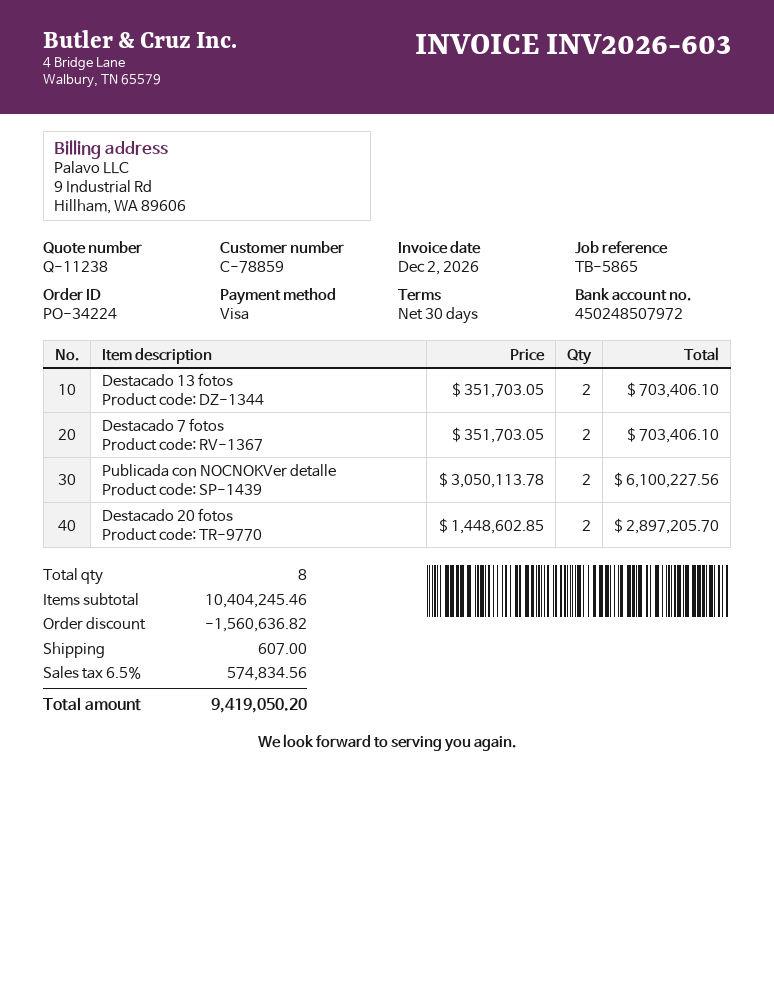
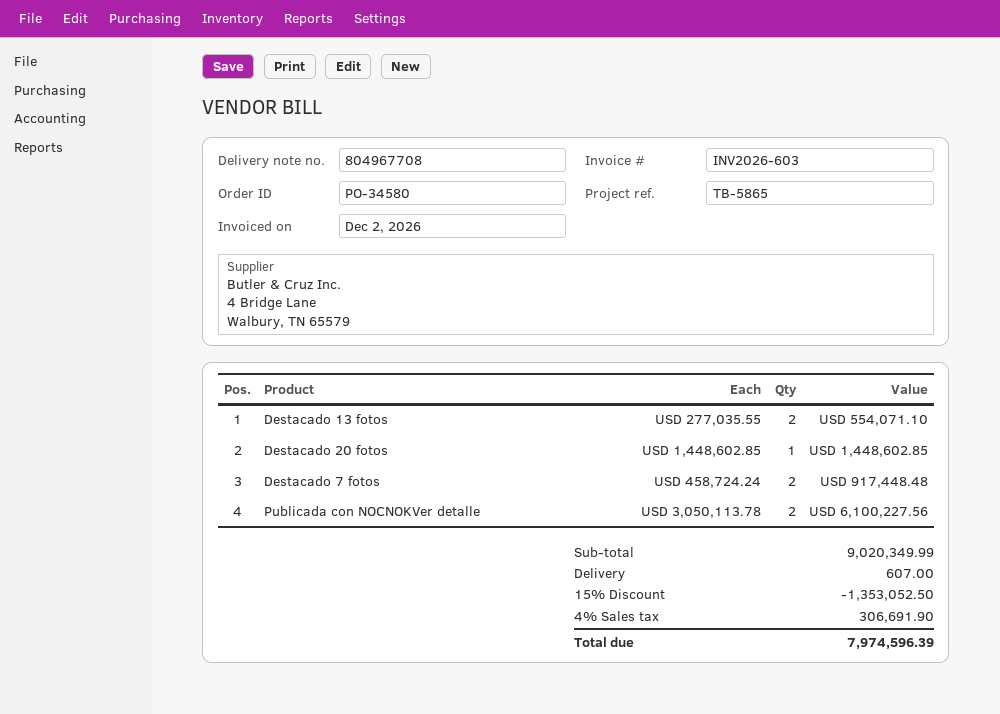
order number: PO-34224 -> PO-34580
Destacado 13 fotos: 2 x 351703.05 = 703406.10 -> 2 x 277035.55 = 554071.10
Destacado 7 fotos: 2 x 351703.05 = 703406.10 -> 2 x 458724.24 = 917448.48
Destacado 20 fotos: 2 x 1448602.85 = 2897205.70 -> 1 x 1448602.85 = 1448602.85
subtotal: 10404245.46 -> 9020349.99
discount: 1560636.82 -> 1353052.50
tax: 6.5% = 574834.56 -> 4% = 306691.90
total: 9419050.20 -> 7974596.39

